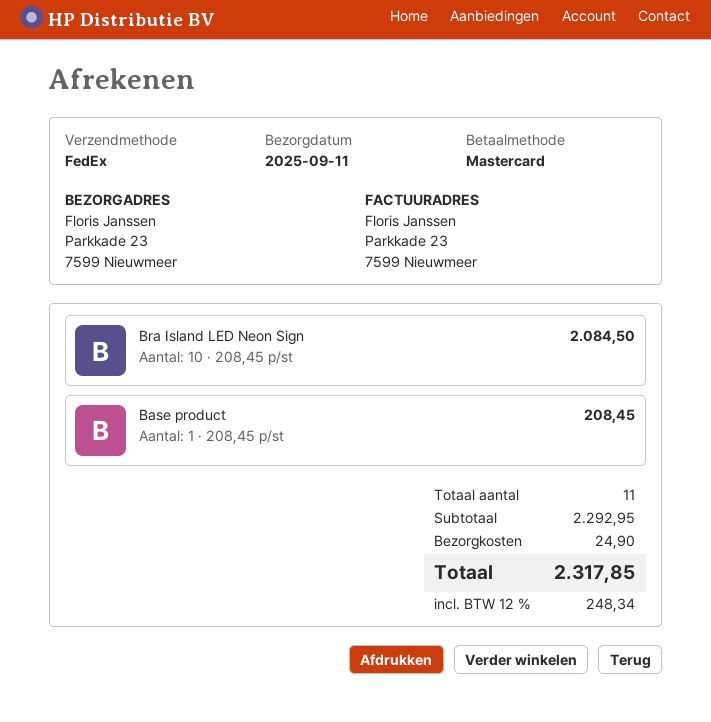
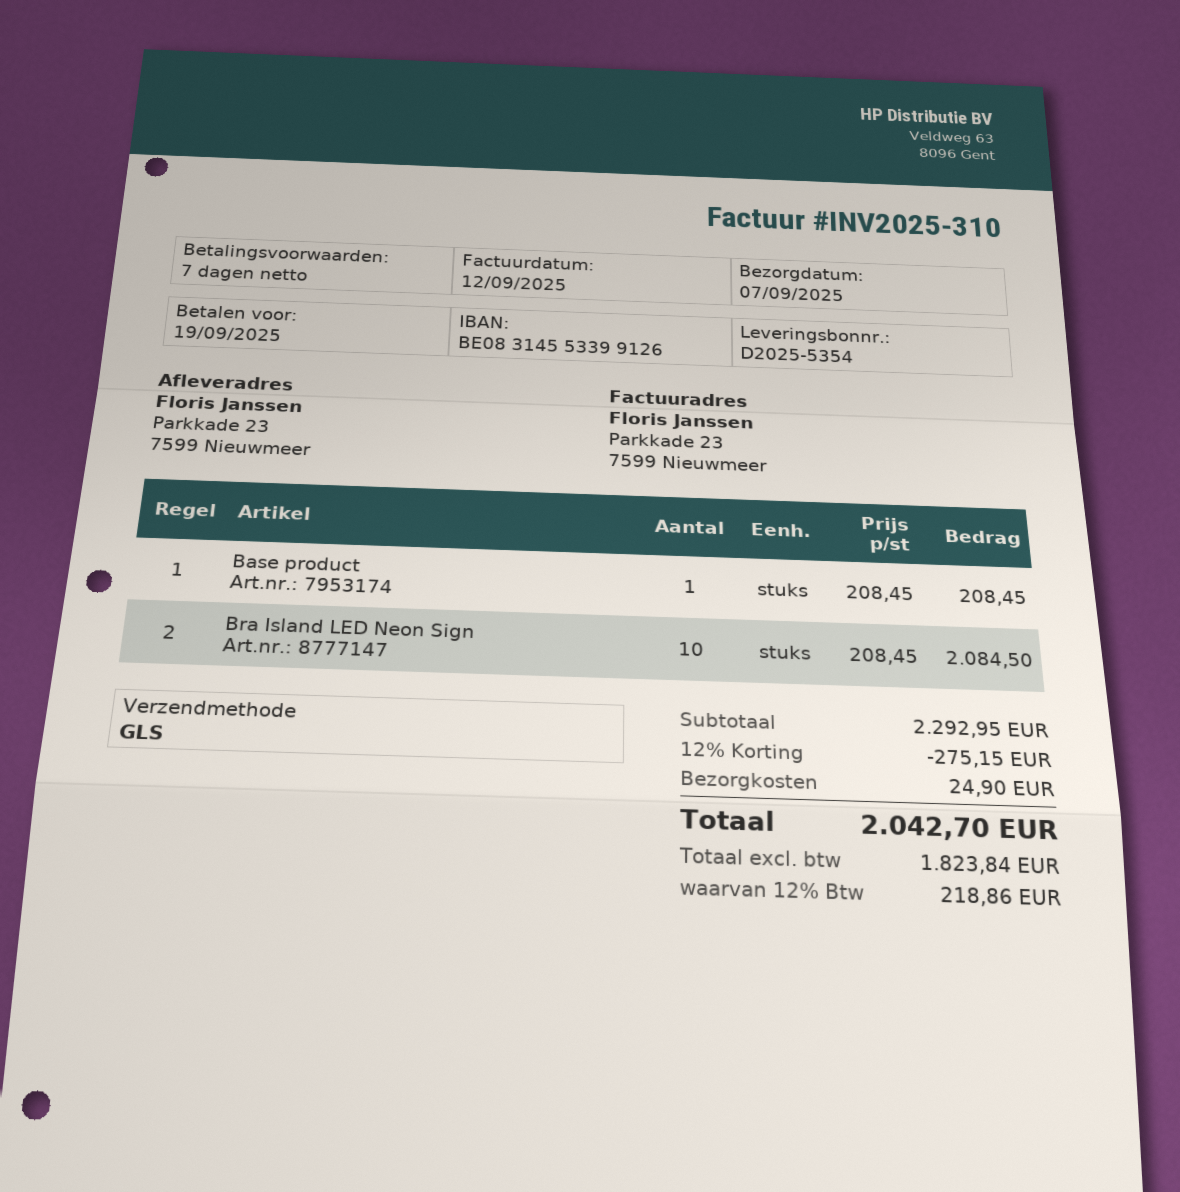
delivery date: 2025-09-11 -> 2025-09-07
shipping method: FedEx -> GLS
discount: none -> 12% = 275.15
tax: 12% = 248.34 -> 12% = 218.86
total: 2317.85 -> 2042.70

